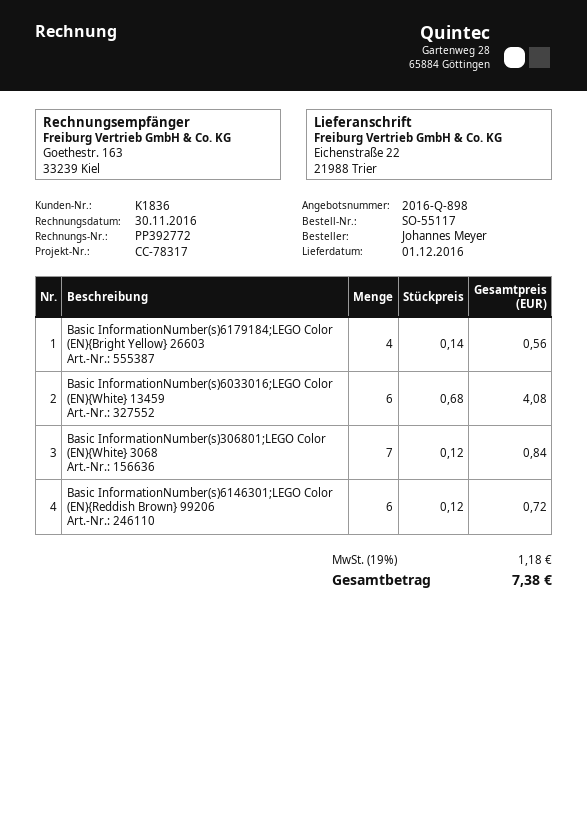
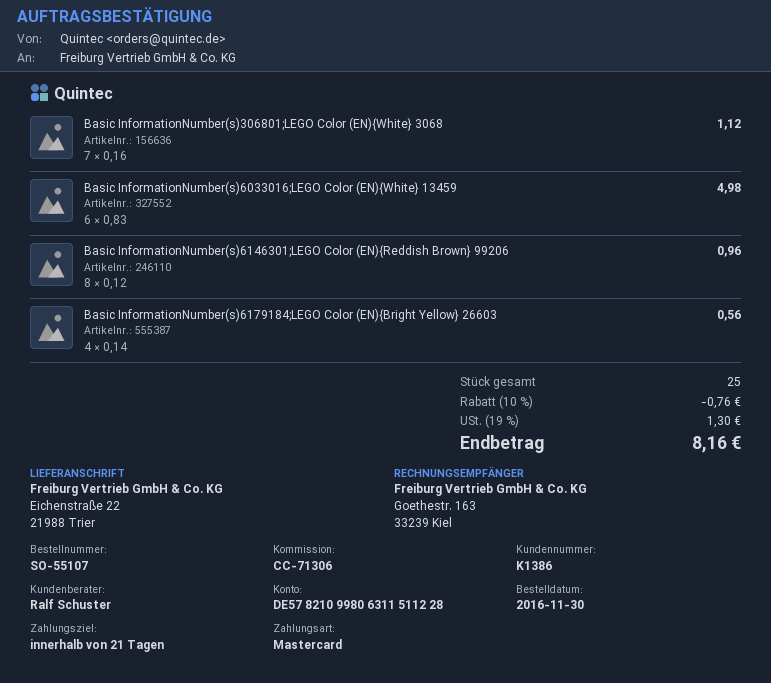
order number: SO-55117 -> SO-55107
customer number: K1836 -> K1386
reference: CC-78317 -> CC-71306
Basic InformationNumber(s)6033016;LEGO Color (EN){White} 13459: 6 x 0.68 = 4.08 -> 6 x 0.83 = 4.98
Basic InformationNumber(s)306801;LEGO Color (EN){White} 3068: 7 x 0.12 = 0.84 -> 7 x 0.16 = 1.12
Basic InformationNumber(s)6146301;LEGO Color (EN){Reddish Brown} 99206: 6 x 0.12 = 0.72 -> 8 x 0.12 = 0.96
discount: none -> 10% = 0.76
tax: 19% = 1.18 -> 19% = 1.30
total: 7.38 -> 8.16

